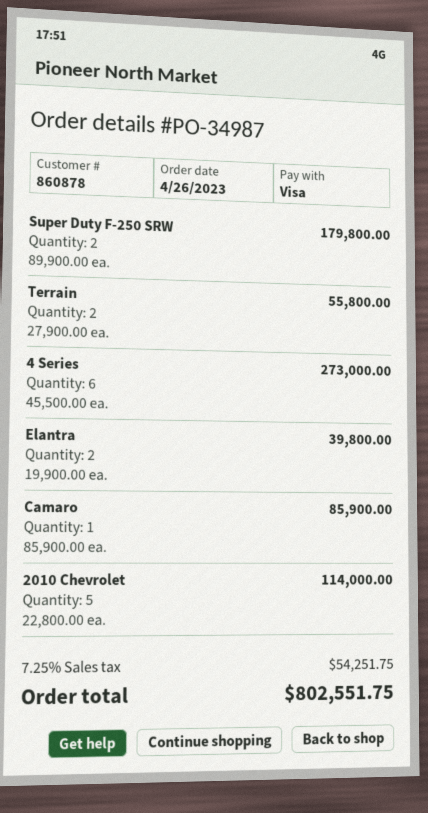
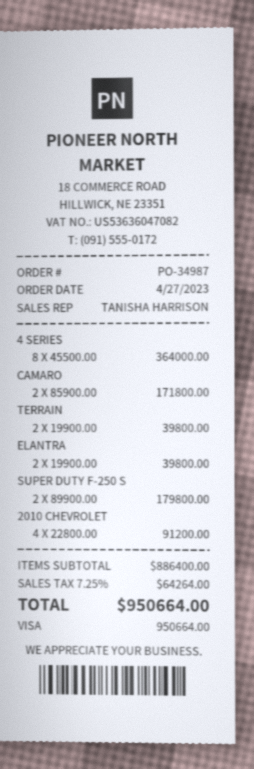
order date: 2023-04-26 -> 2023-04-27
Terrain: 2 x 27900.00 = 55800.00 -> 2 x 19900.00 = 39800.00
4 Series: 6 x 45500.00 = 273000.00 -> 8 x 45500.00 = 364000.00
Camaro: 1 x 85900.00 = 85900.00 -> 2 x 85900.00 = 171800.00
2010 Chevrolet: 5 x 22800.00 = 114000.00 -> 4 x 22800.00 = 91200.00
tax: 7.25% = 54251.75 -> 7.25% = 64264.00
total: 802551.75 -> 950664.00

